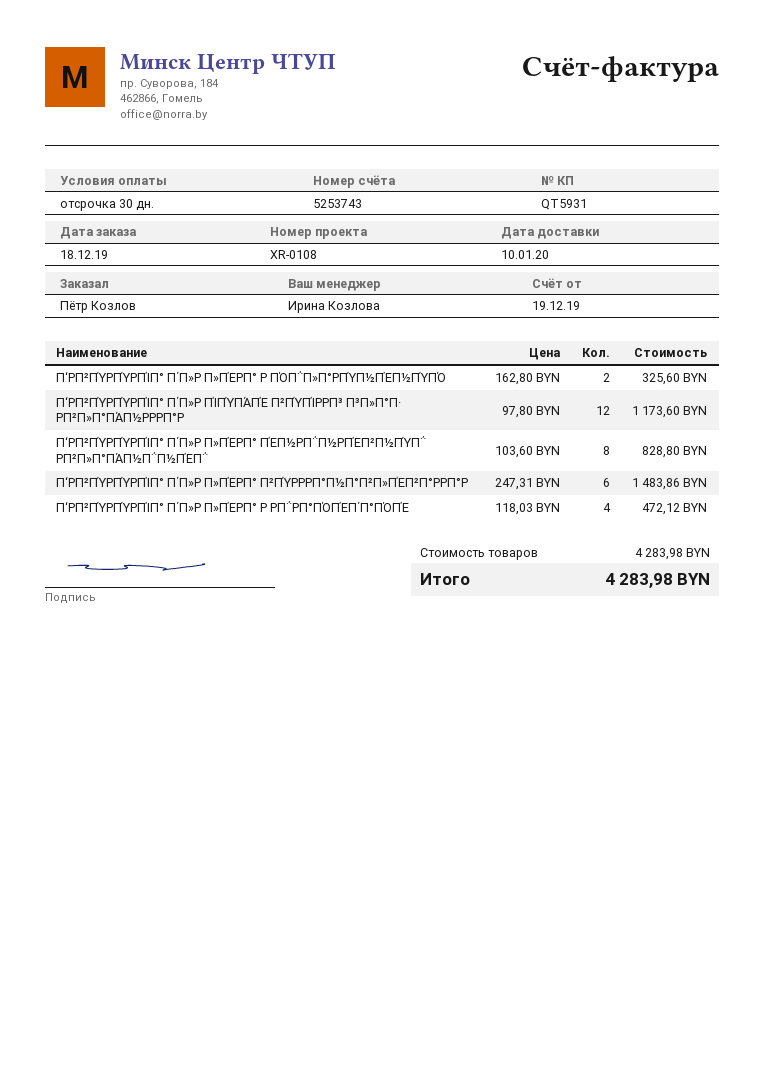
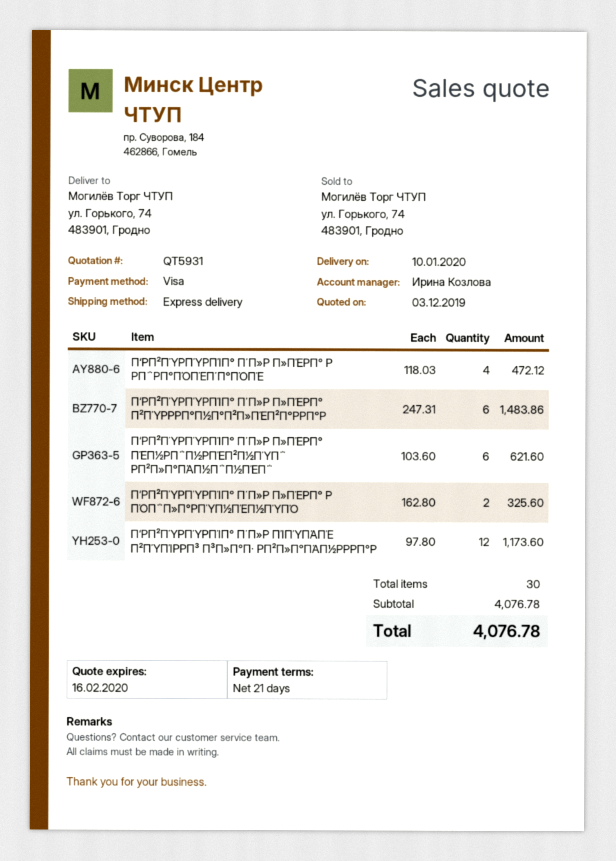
payment terms: 30 days -> 21 days
Π‘ΡΠ²ΠΎΡΠΎΡΠΊΠ° Π΄Π»Ρ Π»ΠΈΡΠ° ΠΈΠ½ΡΠ΅Π½ΡΠΈΠ²Π½ΠΎΠ΅ ΡΠ²Π»Π°ΠΆΠ½Π΅Π½ΠΈΠ΅: 8 x 103.60 = 828.80 -> 6 x 103.60 = 621.60
subtotal: 4283.98 -> 4076.78
total: 4283.98 -> 4076.78

